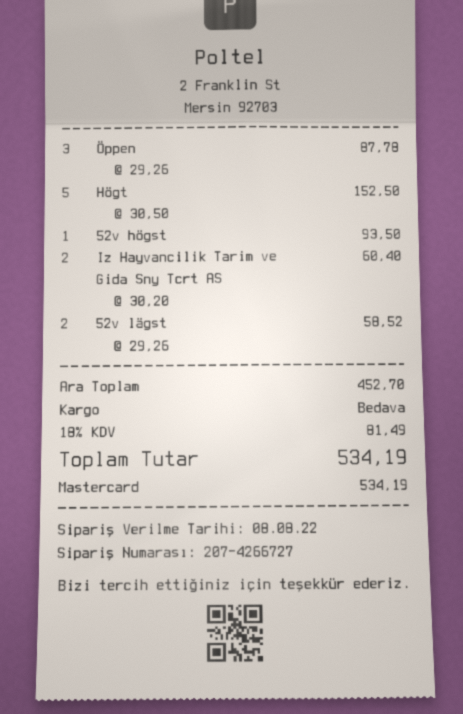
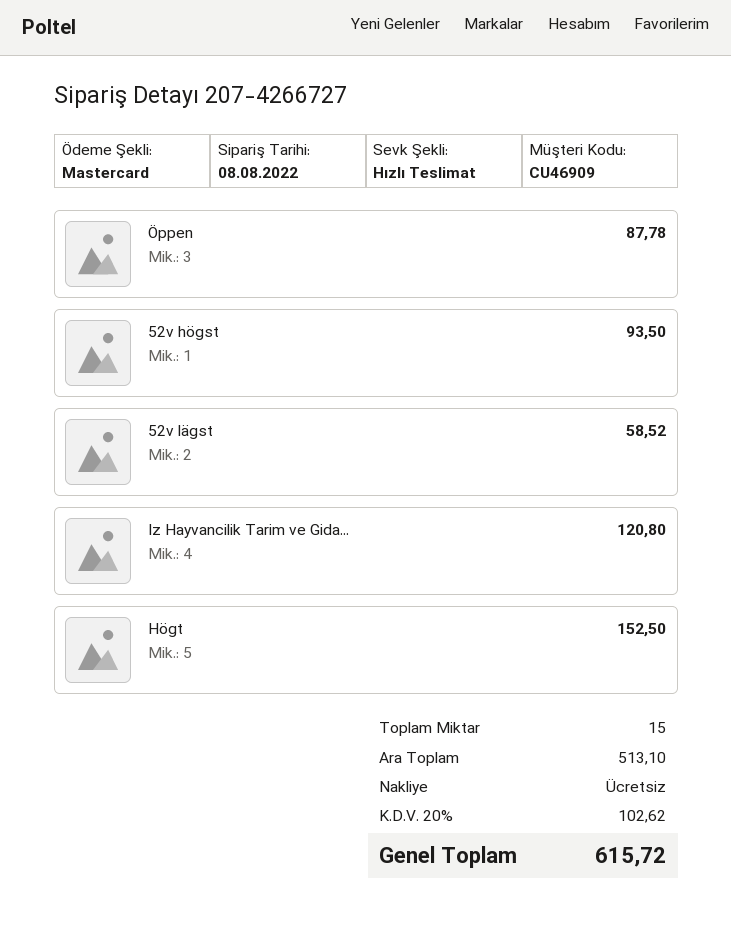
Iz Hayvancilik Tarim ve Gida Sny Tcrt AS: 2 for 60.40 -> 4 for 120.80
subtotal: 452.70 -> 513.10
tax: 18% = 81.49 -> 20% = 102.62
total: 534.19 -> 615.72

